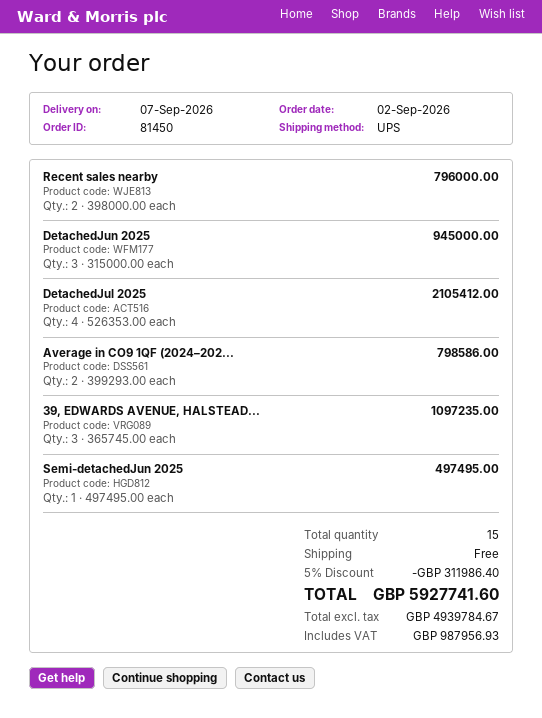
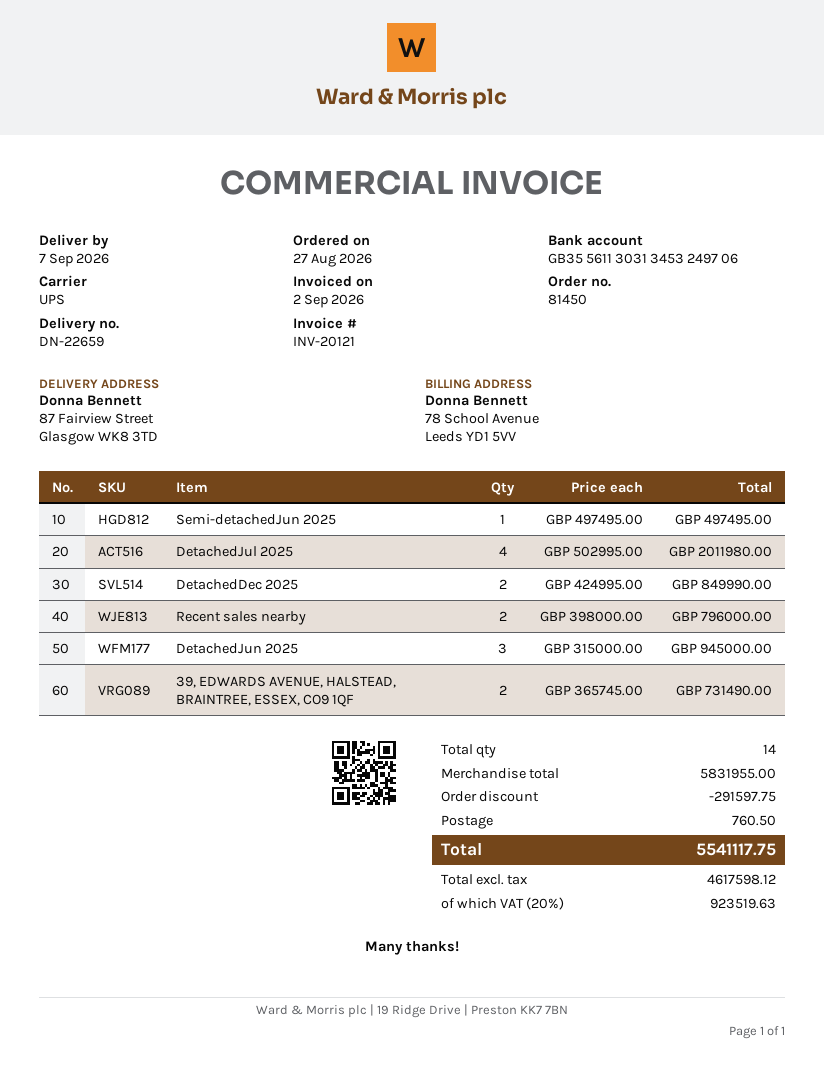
order date: 2026-09-02 -> 2026-08-27
DetachedJul 2025: 4 x 526353.00 = 2105412.00 -> 4 x 502995.00 = 2011980.00
Average in CO9 1QF (2024–202...: 2 x 399293.00 = 798586.00 -> none
39, EDWARDS AVENUE, HALSTEAD...: 3 x 365745.00 = 1097235.00 -> 2 x 365745.00 = 731490.00
DetachedDec 2025: none -> 2 x 424995.00 = 849990.00
total quantity: 15 -> 14
discount: 311986.40 -> 291597.75
shipping: 0.00 -> 760.50
net: 4939784.67 -> 4617598.12
tax: 987956.93 -> 923519.63
total: 5927741.60 -> 5541117.75

